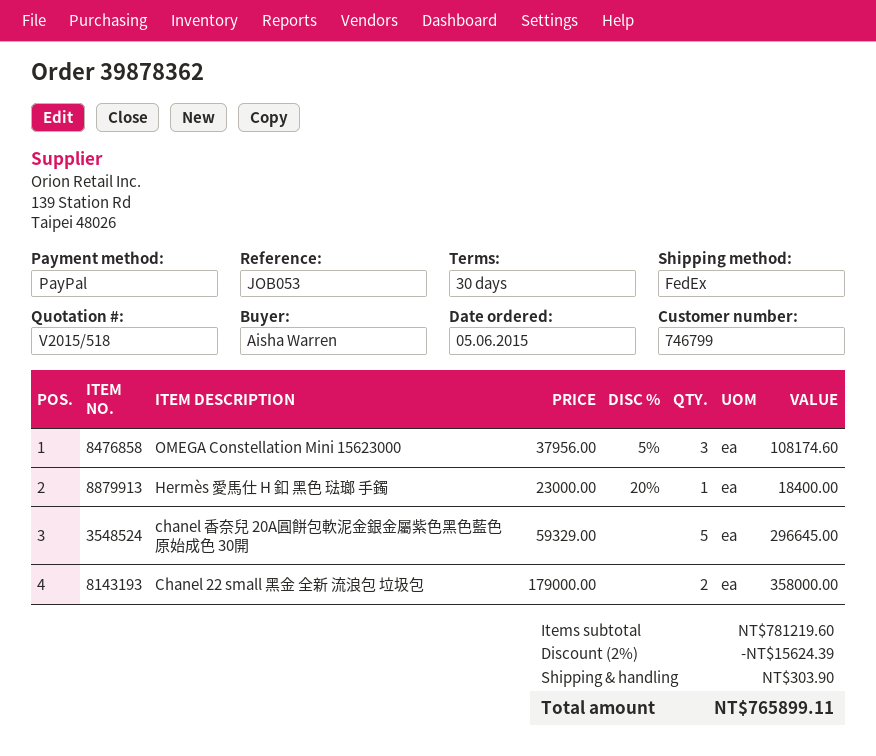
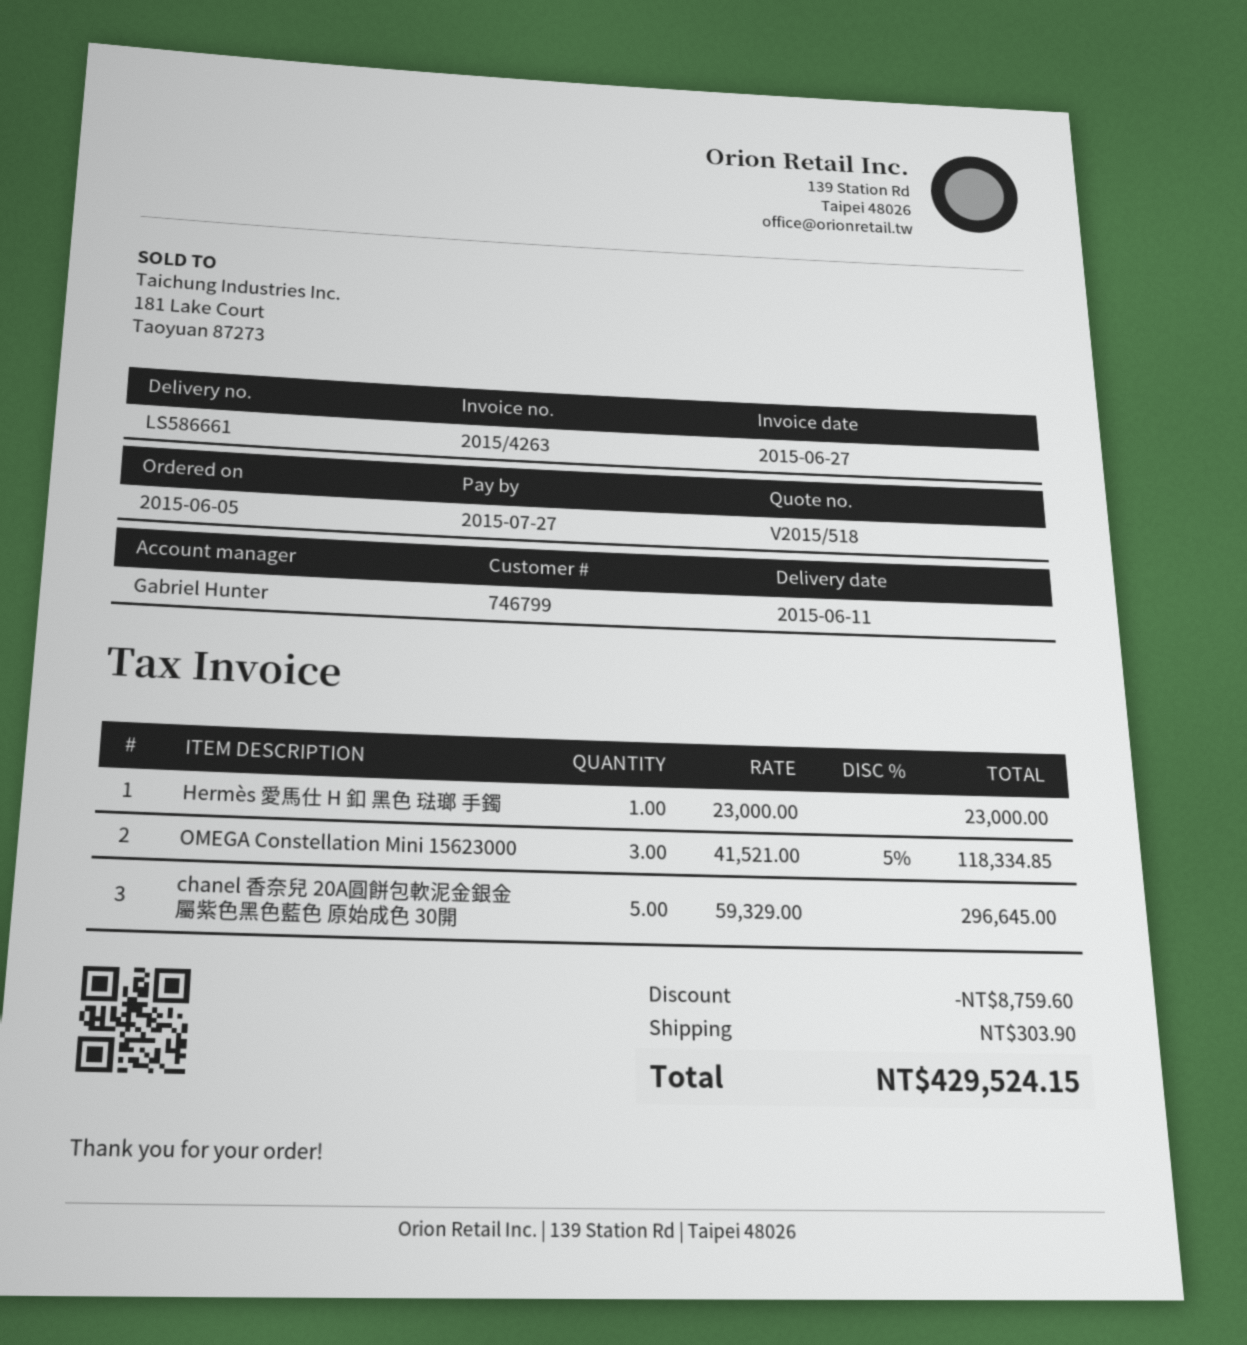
OMEGA Constellation Mini 15623000: 3 x 37956.00 - 5% = 108174.60 -> 3 x 41521.00 - 5% = 118334.85
Hermès 愛馬仕 H 釦 黑色 琺瑯 手鐲: 1 x 23000.00 - 20% = 18400.00 -> 1 x 23000.00 = 23000.00
Chanel 22 small 黑金 全新 流浪包 垃圾包: 2 x 179000.00 = 358000.00 -> none
discount: 15624.39 -> 8759.60
total: 765899.11 -> 429524.15

